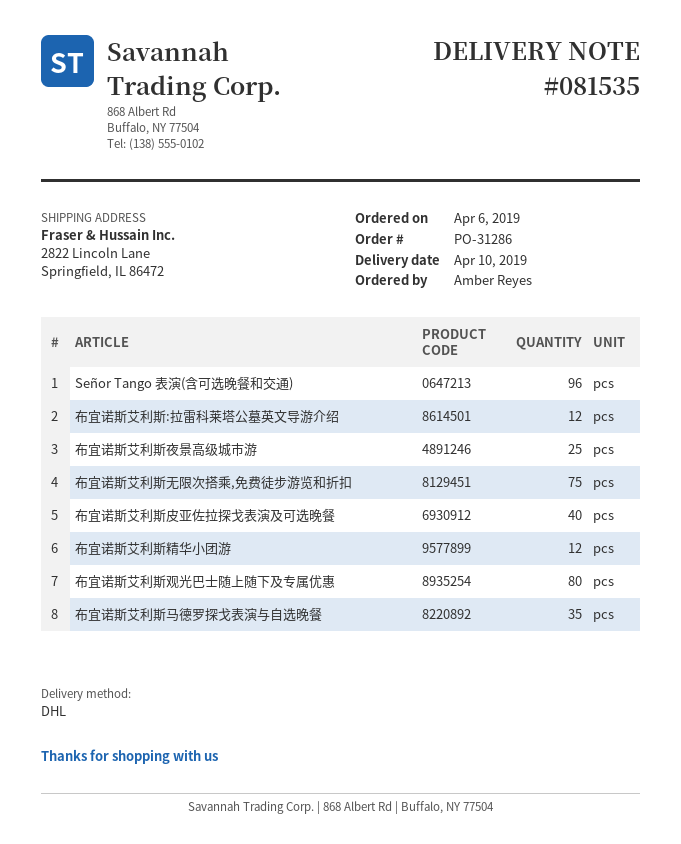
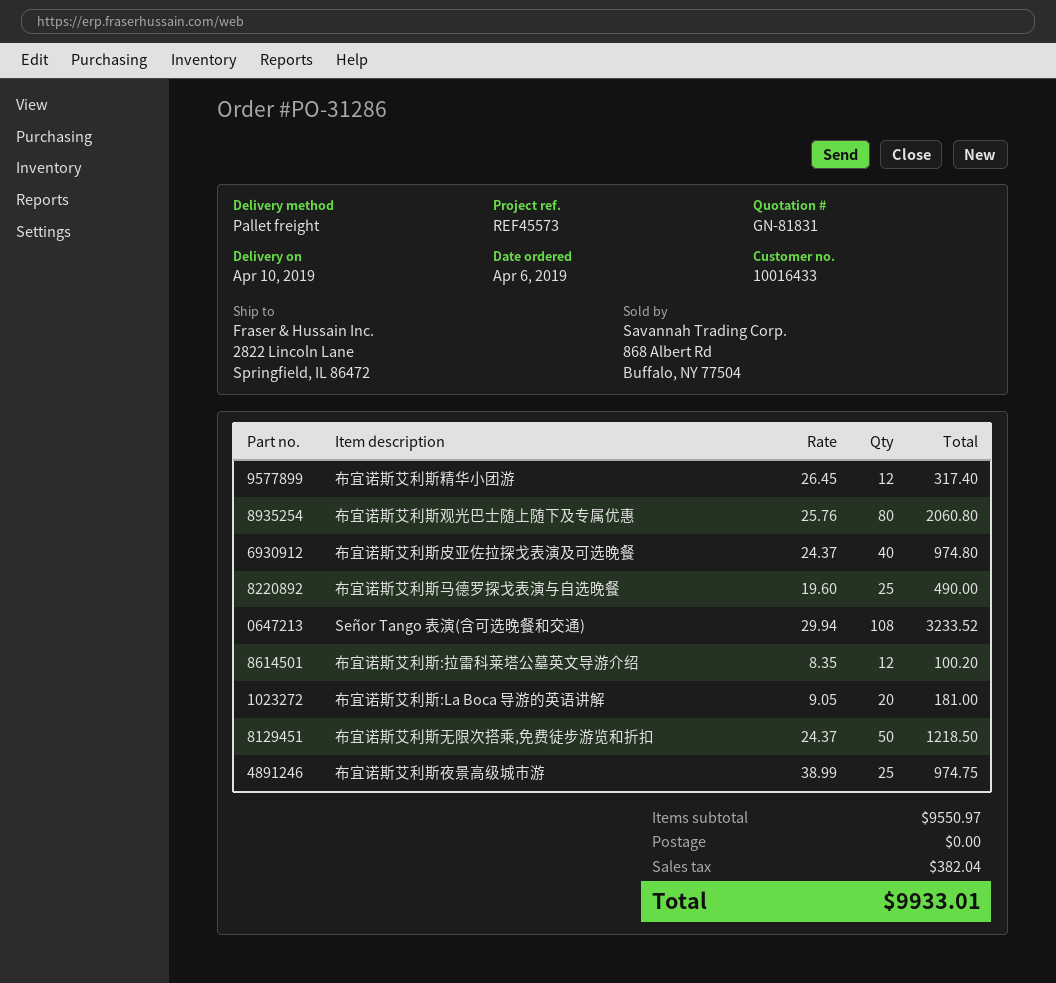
shipping method: DHL -> pallet freight
Señor Tango 表演(含可选晚餐和交通): 96 -> 108
布宜诺斯艾利斯无限次搭乘,免费徒步游览和折扣: 75 -> 50
布宜诺斯艾利斯马德罗探戈表演与自选晚餐: 35 -> 25
布宜诺斯艾利斯:La Boca 导游的英语讲解: none -> 20

